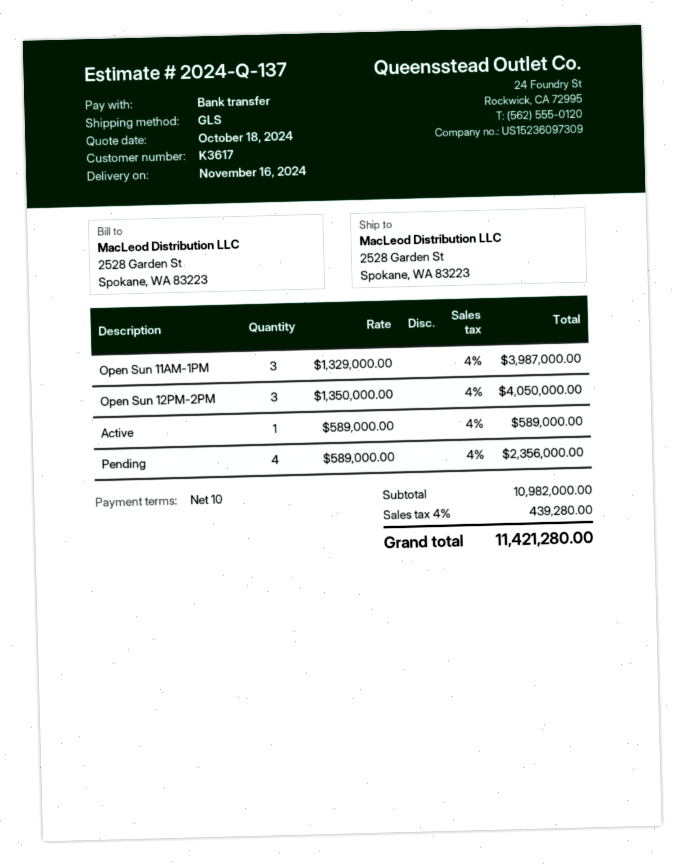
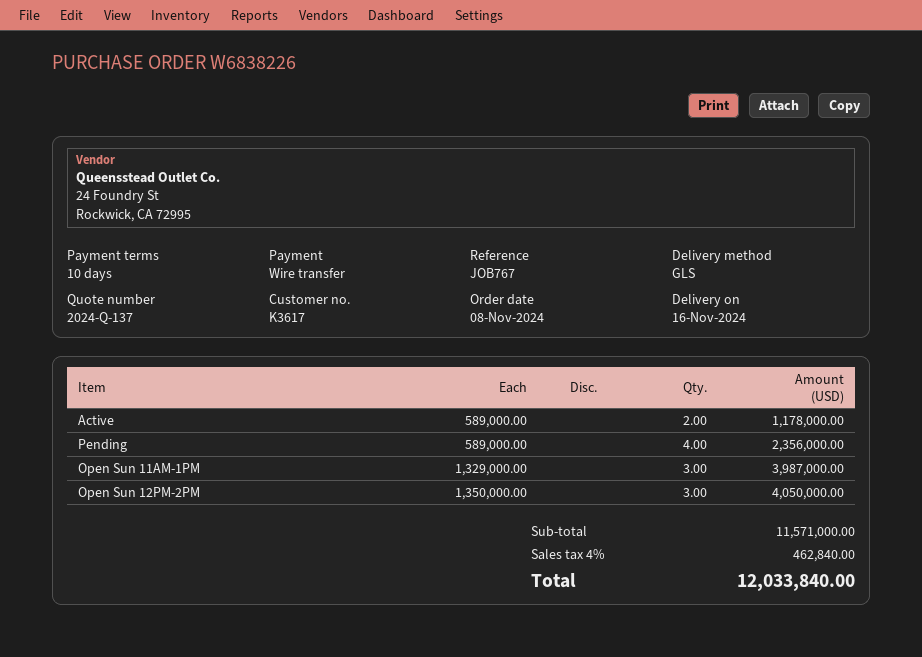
Active: 1 x 589000.00 = 589000.00 -> 2 x 589000.00 = 1178000.00
subtotal: 10982000.00 -> 11571000.00
tax: 4% = 439280.00 -> 4% = 462840.00
total: 11421280.00 -> 12033840.00

